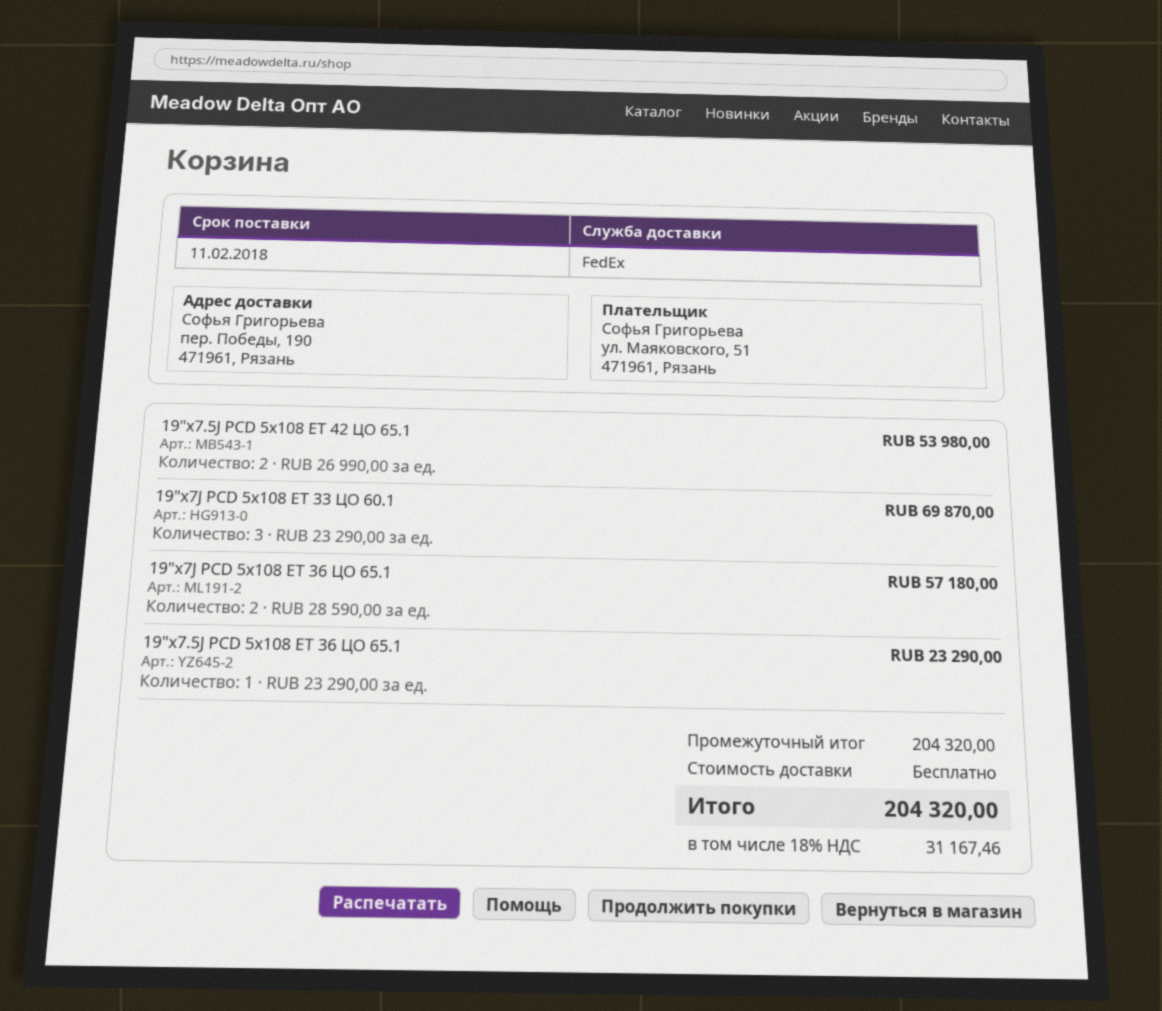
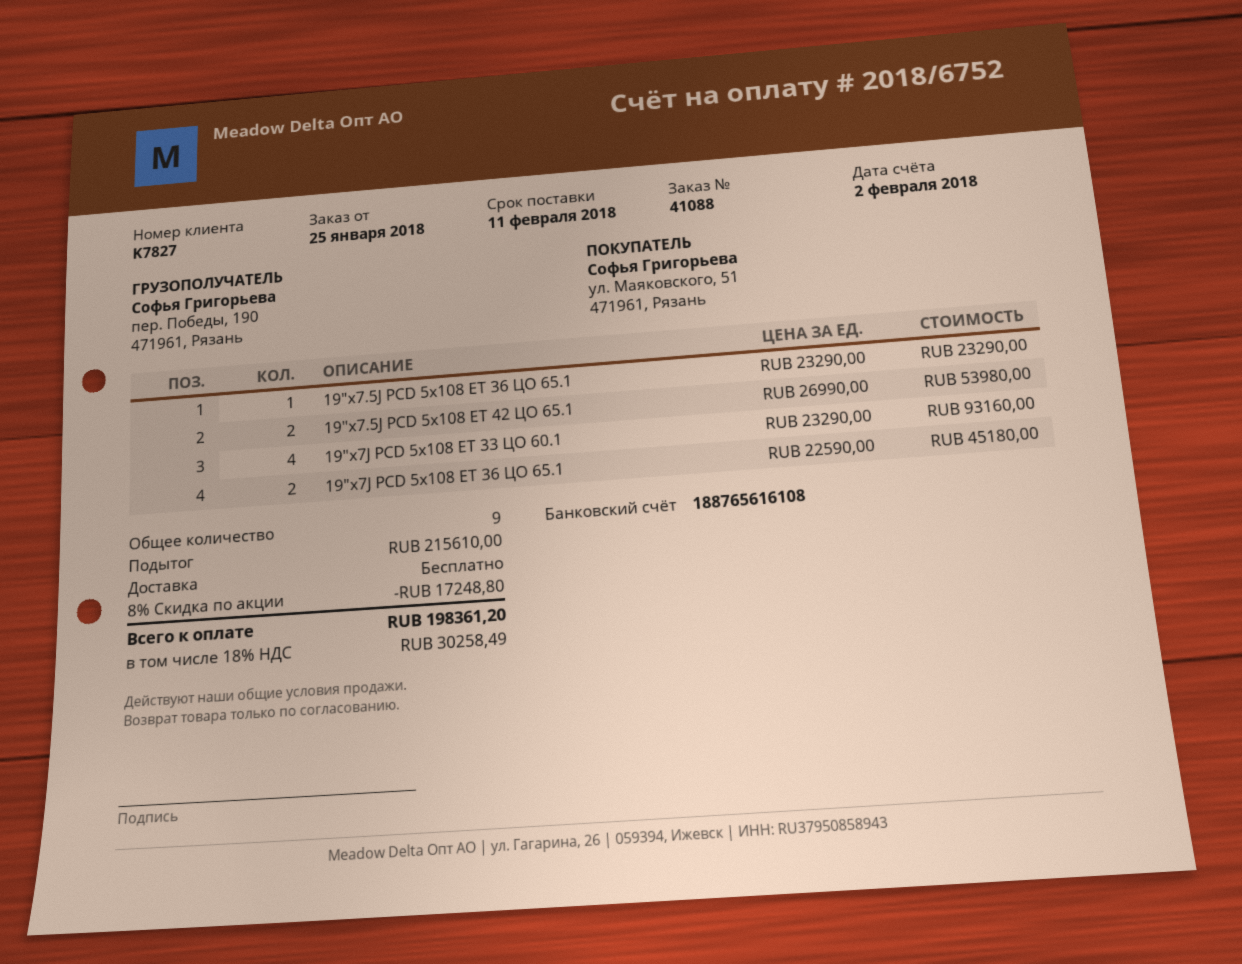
19"x7J PCD 5x108 ЕТ 33 ЦО 60.1: 3 x 23290.00 = 69870.00 -> 4 x 23290.00 = 93160.00
19"x7J PCD 5x108 ЕТ 36 ЦО 65.1: 2 x 28590.00 = 57180.00 -> 2 x 22590.00 = 45180.00
subtotal: 204320.00 -> 215610.00
discount: none -> 8% = 17248.80
tax: 18% = 31167.46 -> 18% = 30258.49
total: 204320.00 -> 198361.20

